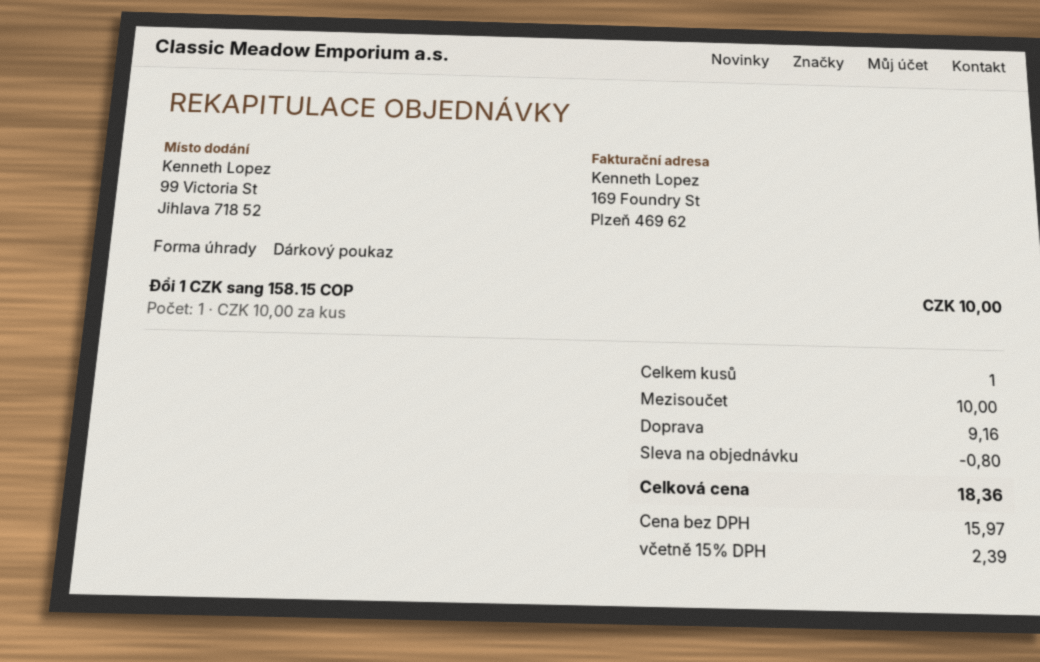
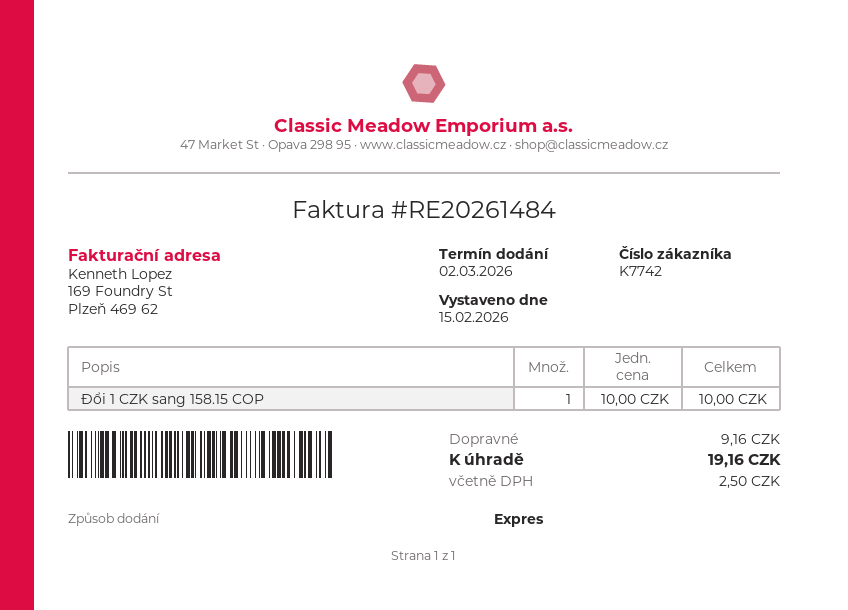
discount: 0.80 -> none
tax: 2.39 -> 2.50
total: 18.36 -> 19.16

